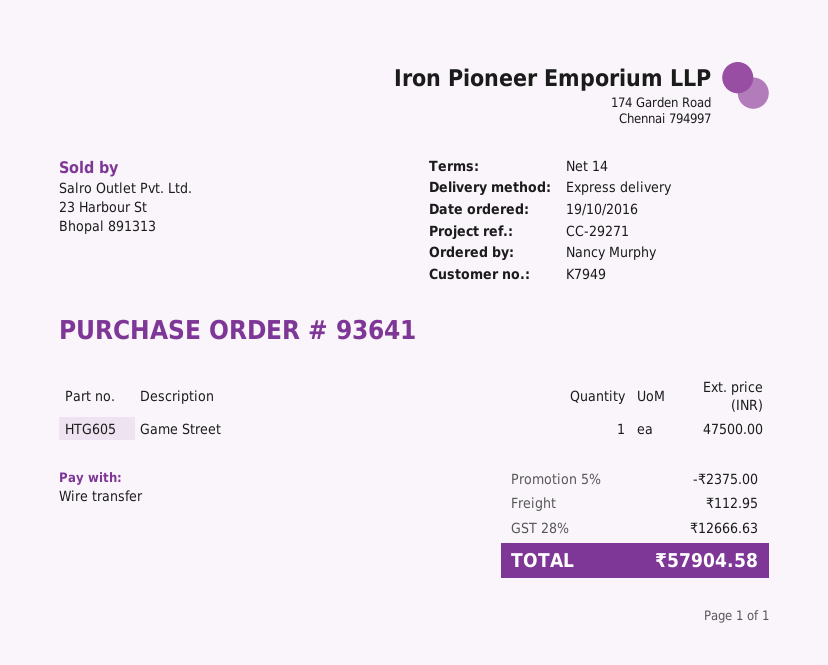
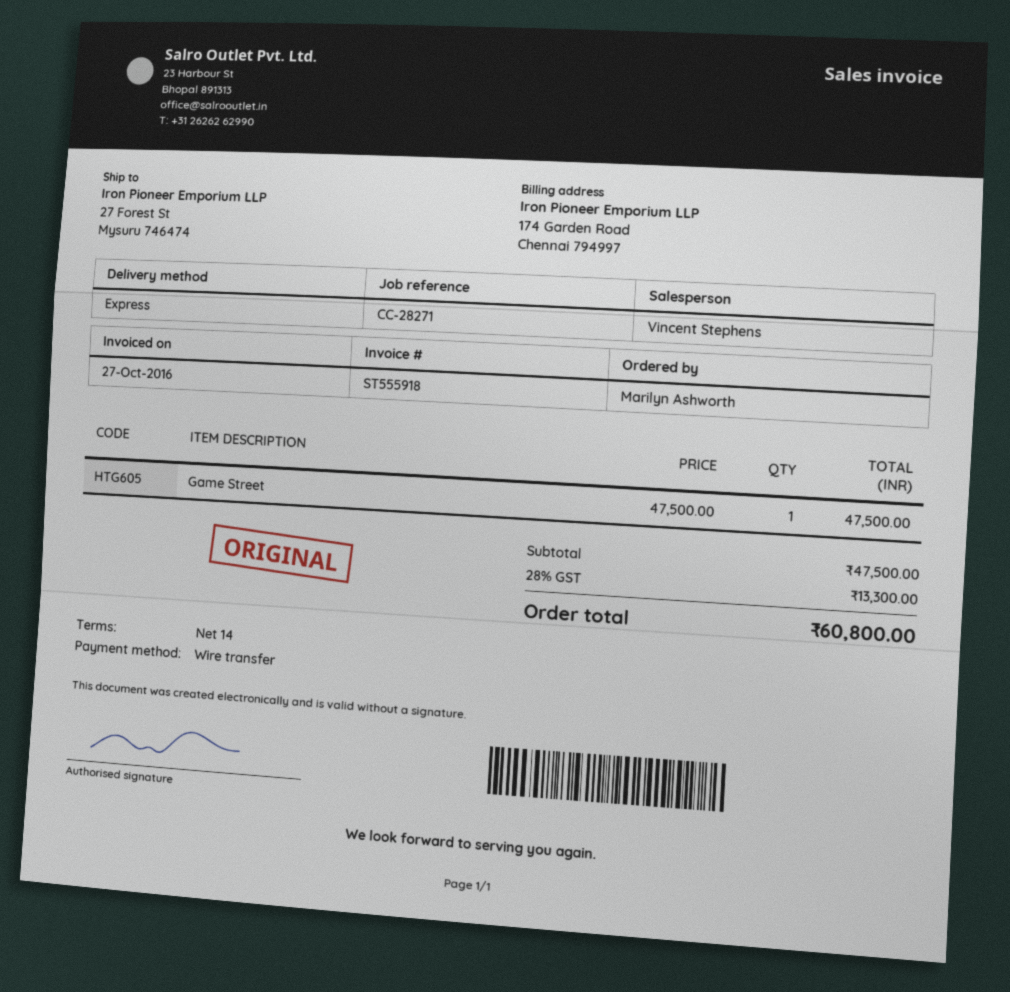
reference: CC-29271 -> CC-28271
ordered by: Nancy Murphy -> Marilyn Ashworth
discount: 5% = 2375.00 -> none
shipping: 112.95 -> none
tax: 28% = 12666.63 -> 28% = 13300.00
total: 57904.58 -> 60800.00

